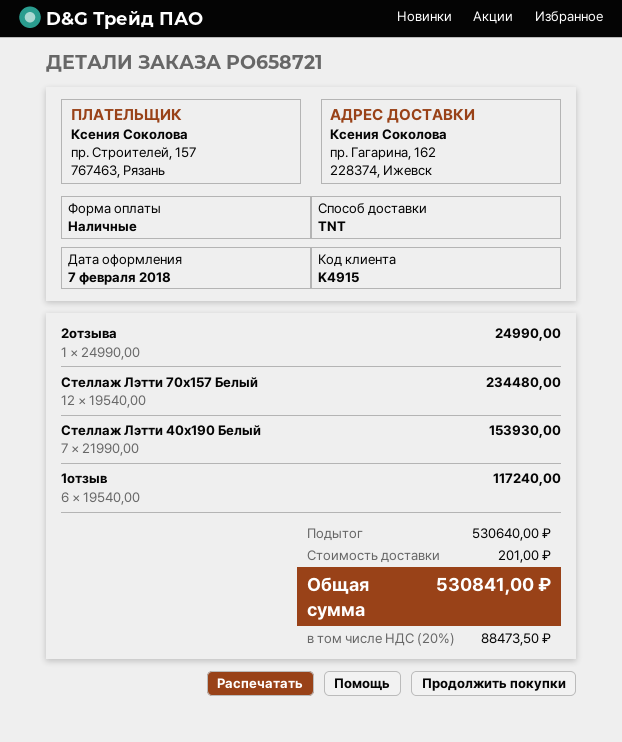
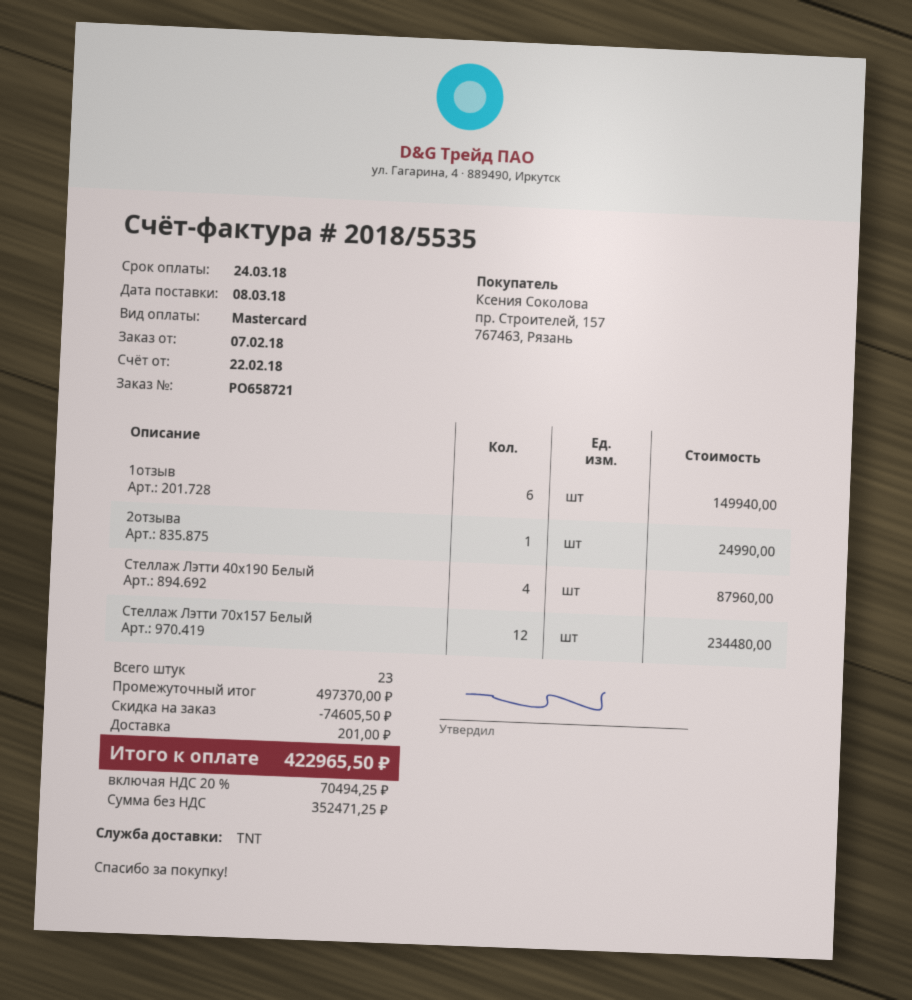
payment method: cash -> Mastercard
Стеллаж Лэтти 40x190 Белый: 7 for 153930.00 -> 4 for 87960.00
1отзыв: 6 for 117240.00 -> 6 for 149940.00
subtotal: 530640.00 -> 497370.00
discount: none -> 74605.50
tax: 20% = 88473.50 -> 20% = 70494.25
total: 530841.00 -> 422965.50

